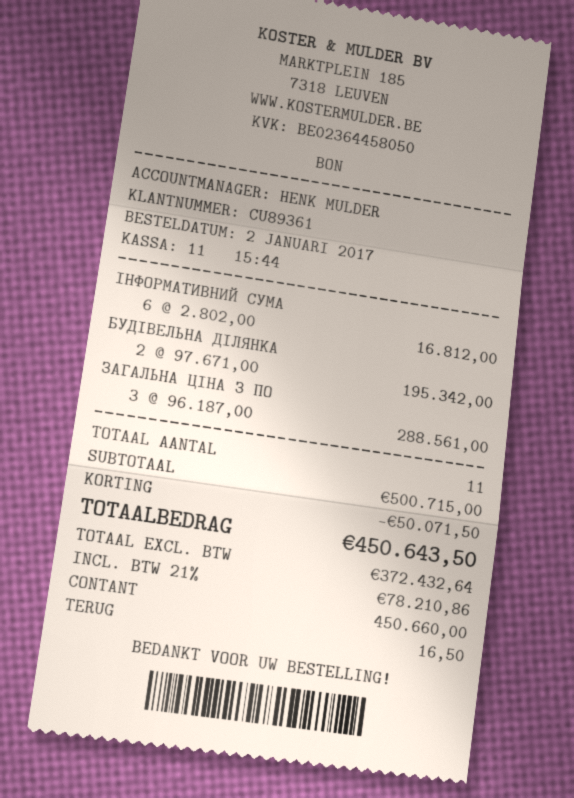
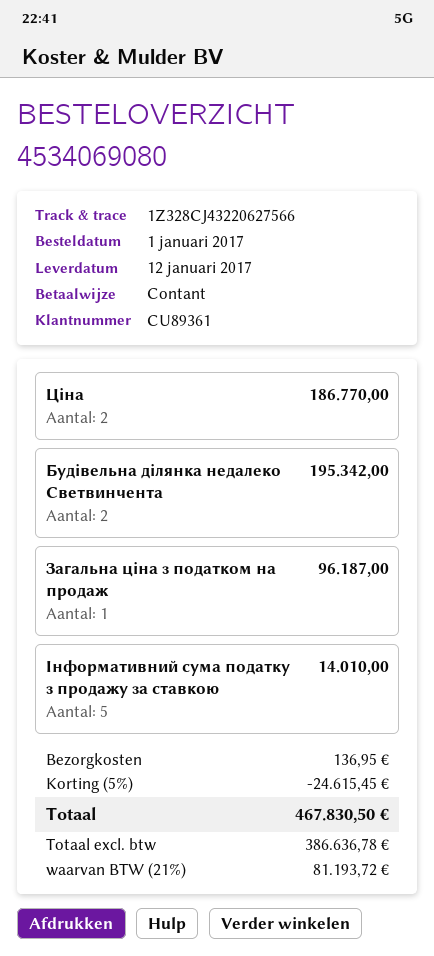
order date: 2017-01-02 -> 2017-01-01
ІНФОРМАТИВНИЙ СУМА: 6 for 16812.00 -> 5 for 14010.00
ЗАГАЛЬНА ЦІНА З ПО: 3 for 288561.00 -> 1 for 96187.00
Ціна: none -> 2 for 186770.00
discount: 50071.50 -> 24615.45
shipping: none -> 136.95
net: 372432.64 -> 386636.78
tax: 21% = 78210.86 -> 21% = 81193.72
total: 450643.50 -> 467830.50

